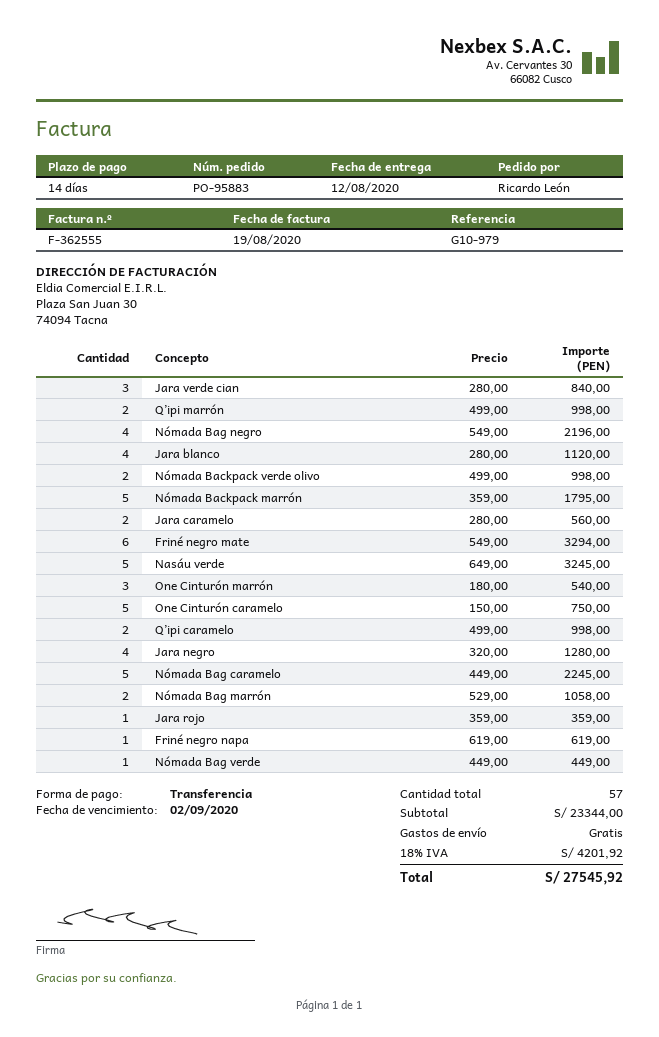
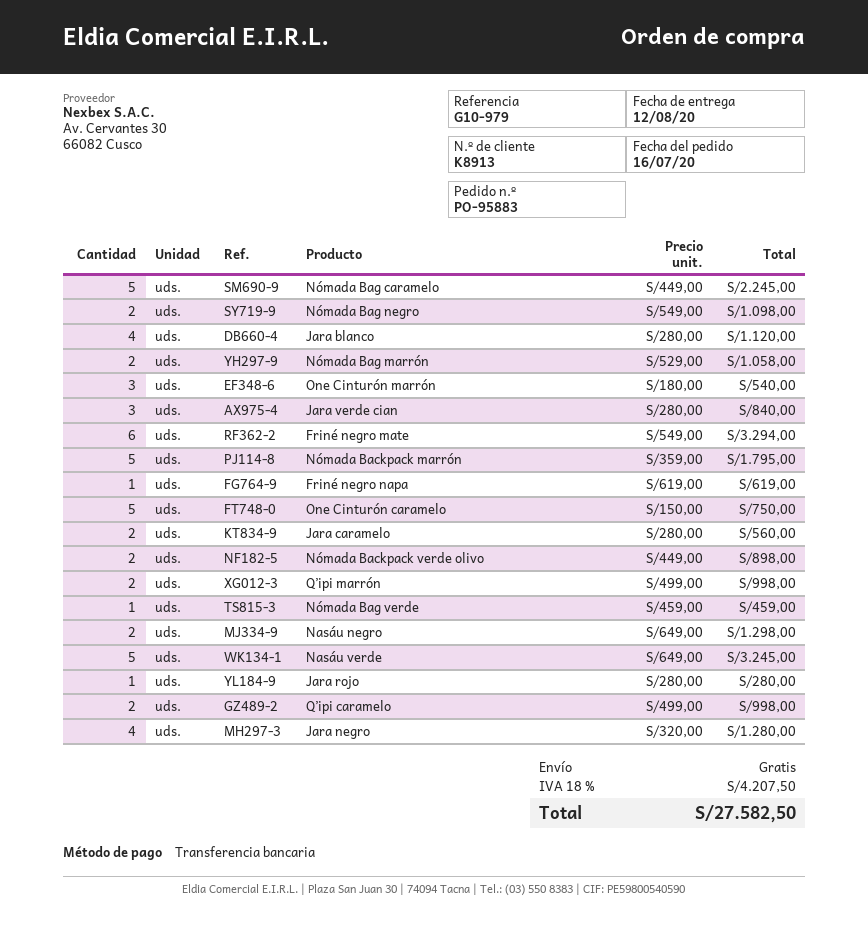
Nómada Bag negro: 4 x 549.00 = 2196.00 -> 2 x 549.00 = 1098.00
Nómada Backpack verde olivo: 2 x 499.00 = 998.00 -> 2 x 449.00 = 898.00
Jara rojo: 1 x 359.00 = 359.00 -> 1 x 280.00 = 280.00
Nómada Bag verde: 1 x 449.00 = 449.00 -> 1 x 459.00 = 459.00
Nasáu negro: none -> 2 x 649.00 = 1298.00
tax: 18% = 4201.92 -> 18% = 4207.50
total: 27545.92 -> 27582.50

